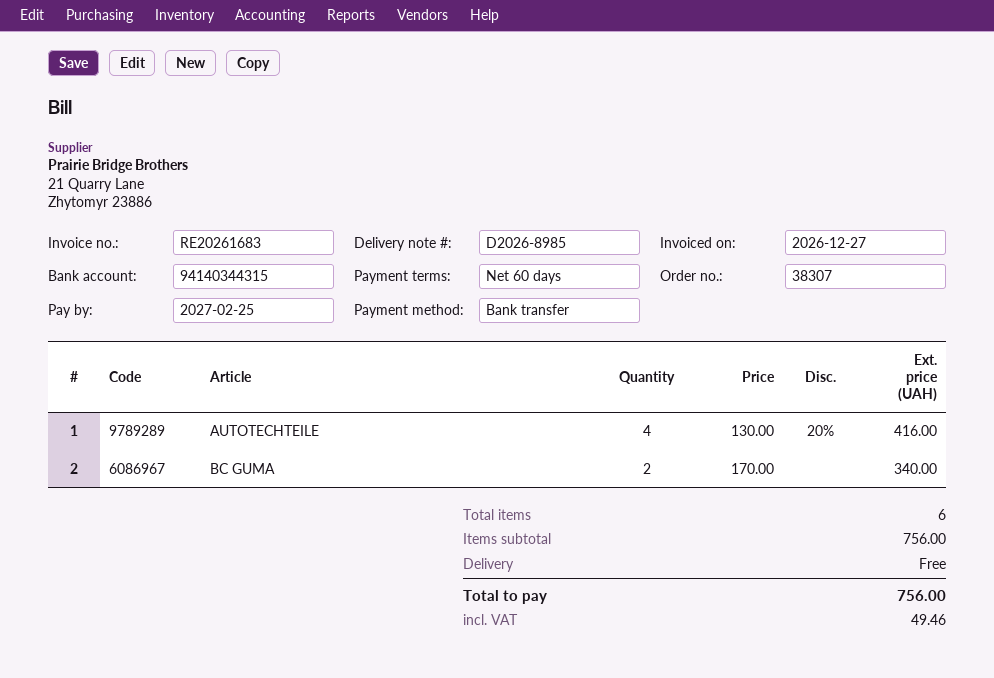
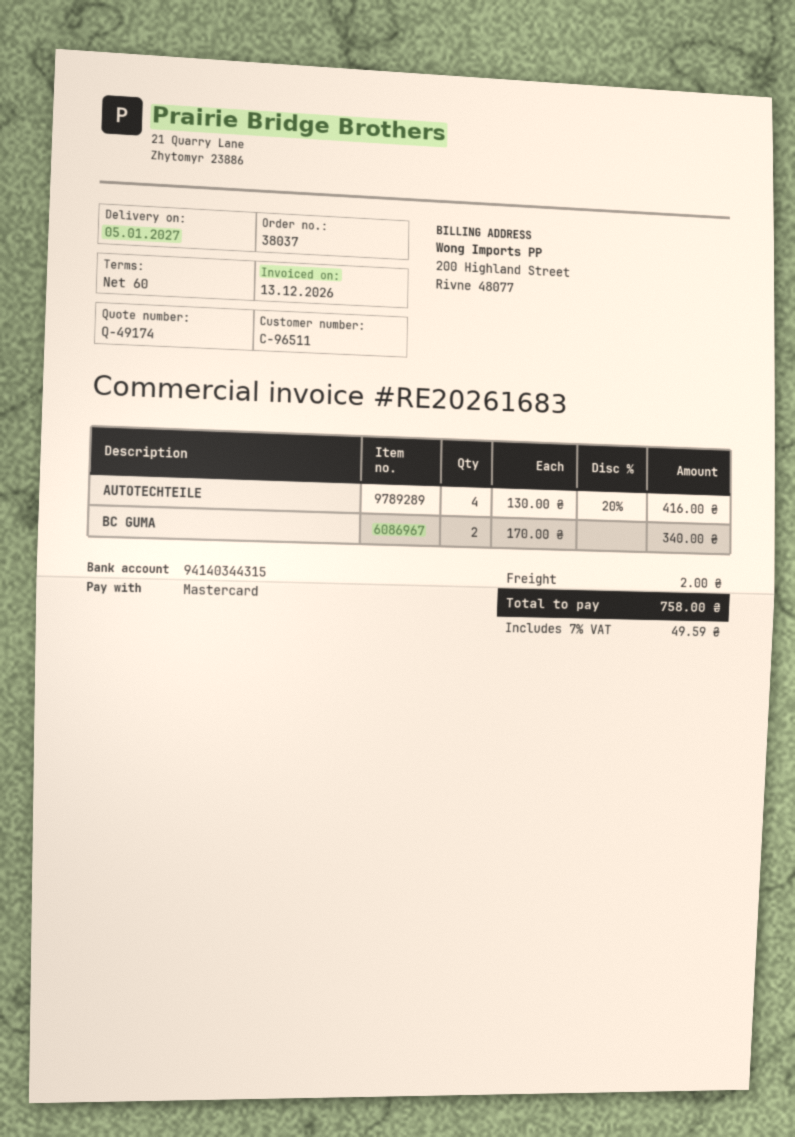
order number: 38307 -> 38037
invoice date: 2026-12-27 -> 2026-12-13
payment method: bank transfer -> Mastercard
shipping: 0.00 -> 2.00
tax: 49.46 -> 49.59
total: 756.00 -> 758.00

